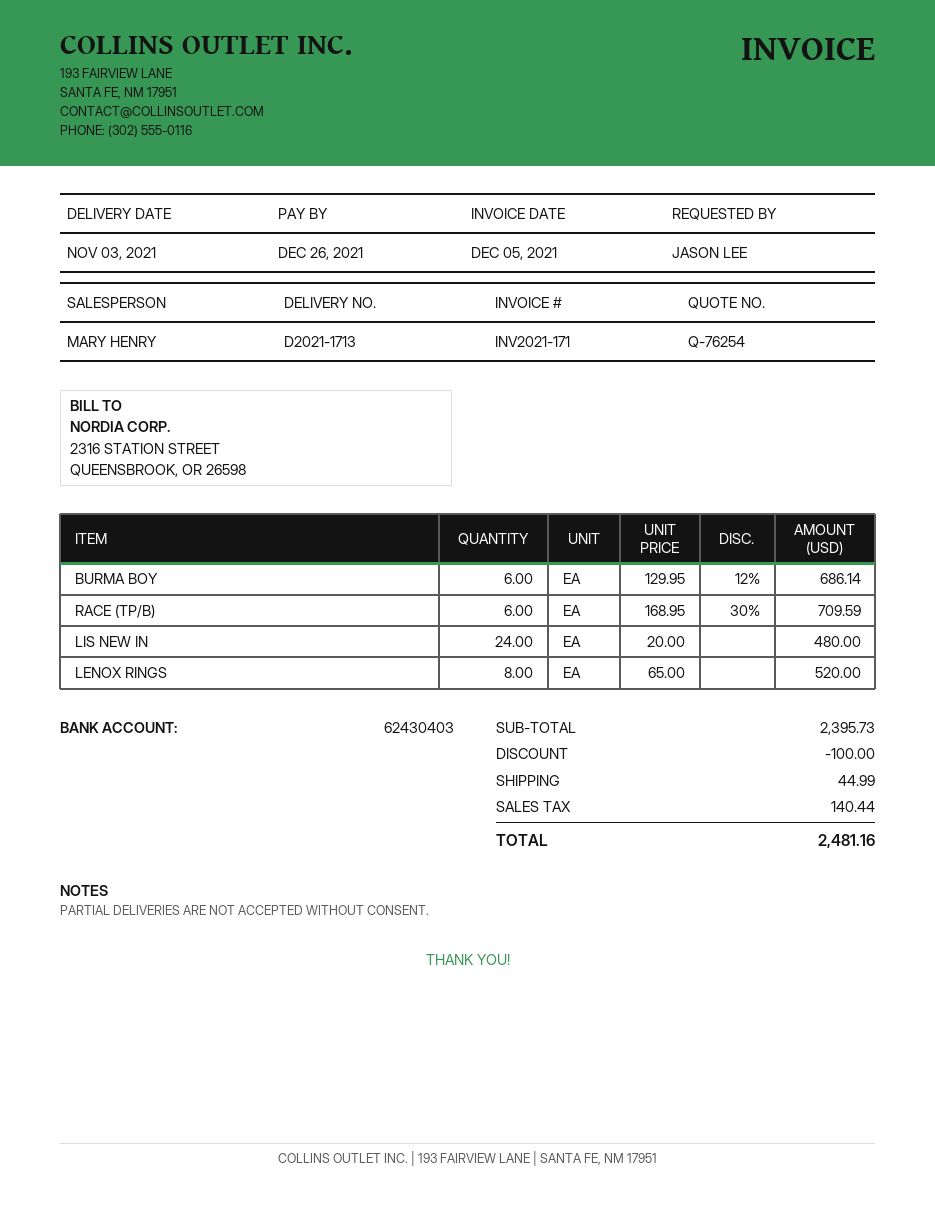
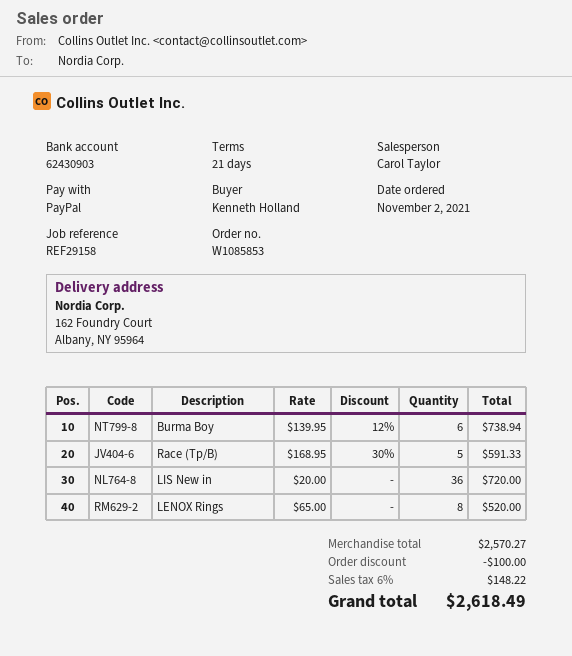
ordered by: JASON LEE -> Kenneth Holland
sales rep: MARY HENRY -> Carol Taylor
bank account: 62430403 -> 62430903
BURMA BOY: 6 x 129.95 - 12% = 686.14 -> 6 x 139.95 - 12% = 738.94
RACE (TP/B): 6 x 168.95 - 30% = 709.59 -> 5 x 168.95 - 30% = 591.33
LIS NEW IN: 24 x 20.00 = 480.00 -> 36 x 20.00 = 720.00
subtotal: 2395.73 -> 2570.27
shipping: 44.99 -> none
tax: 140.44 -> 148.22
total: 2481.16 -> 2618.49

